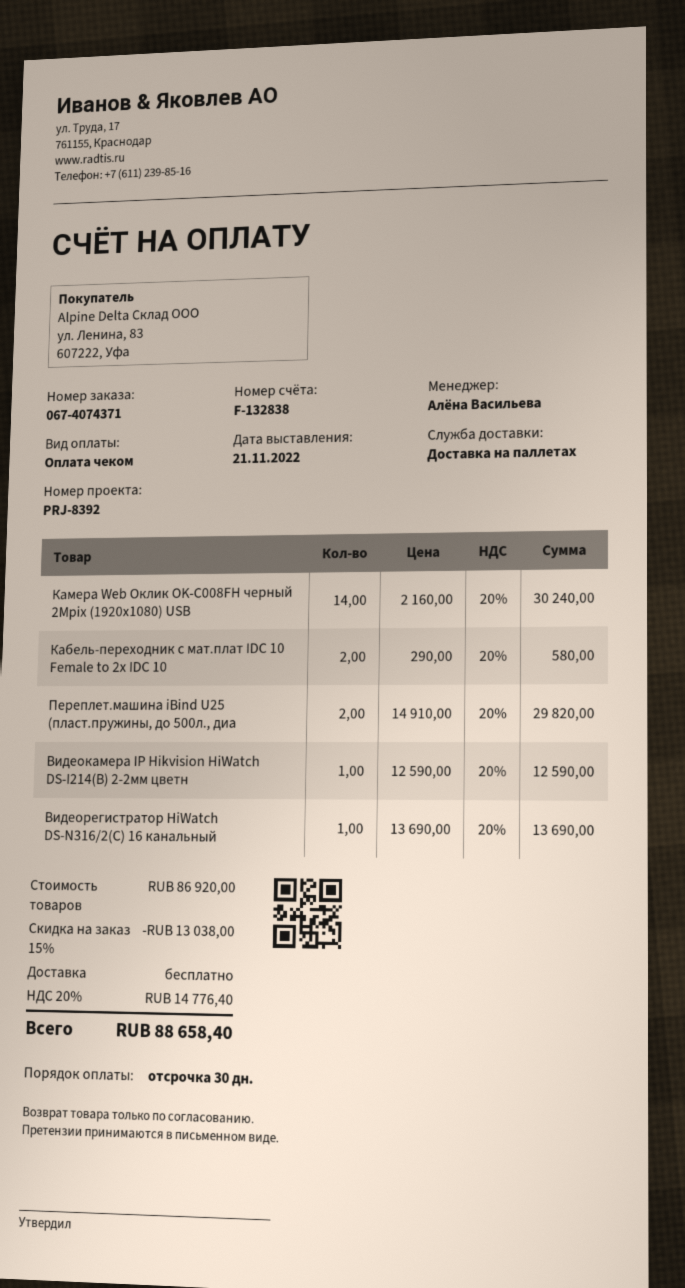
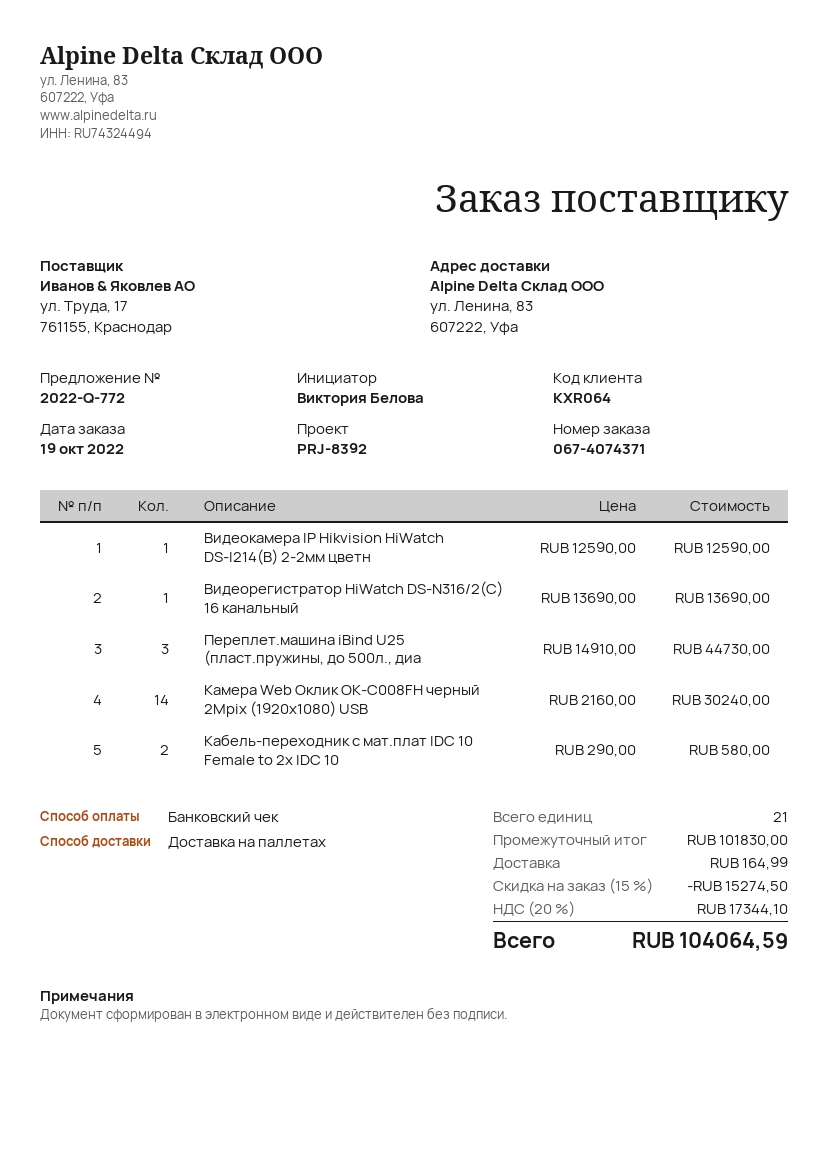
Переплет.машина iBind U25 (пласт.пружины, до 500л., диа: 2 x 14910.00 = 29820.00 -> 3 x 14910.00 = 44730.00
subtotal: 86920.00 -> 101830.00
discount: 15% = 13038.00 -> 15% = 15274.50
shipping: 0.00 -> 164.99
tax: 20% = 14776.40 -> 20% = 17344.10
total: 88658.40 -> 104064.59

